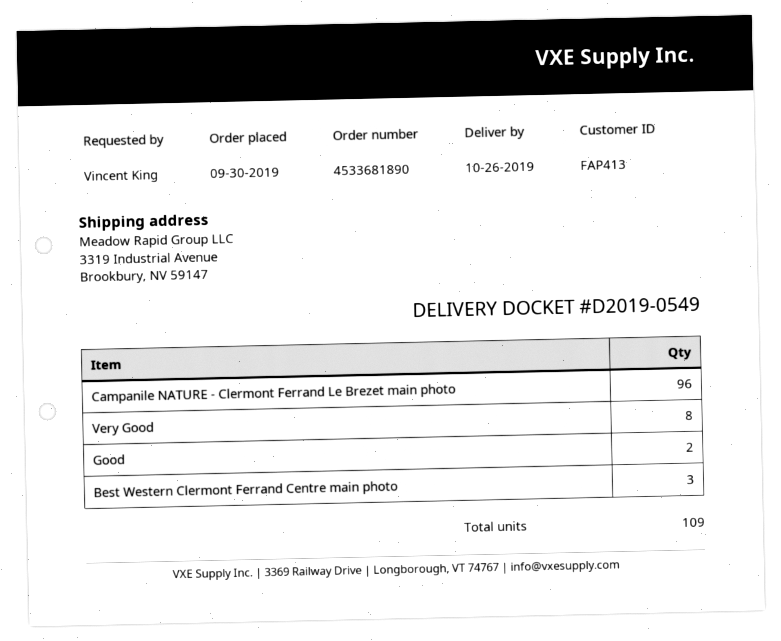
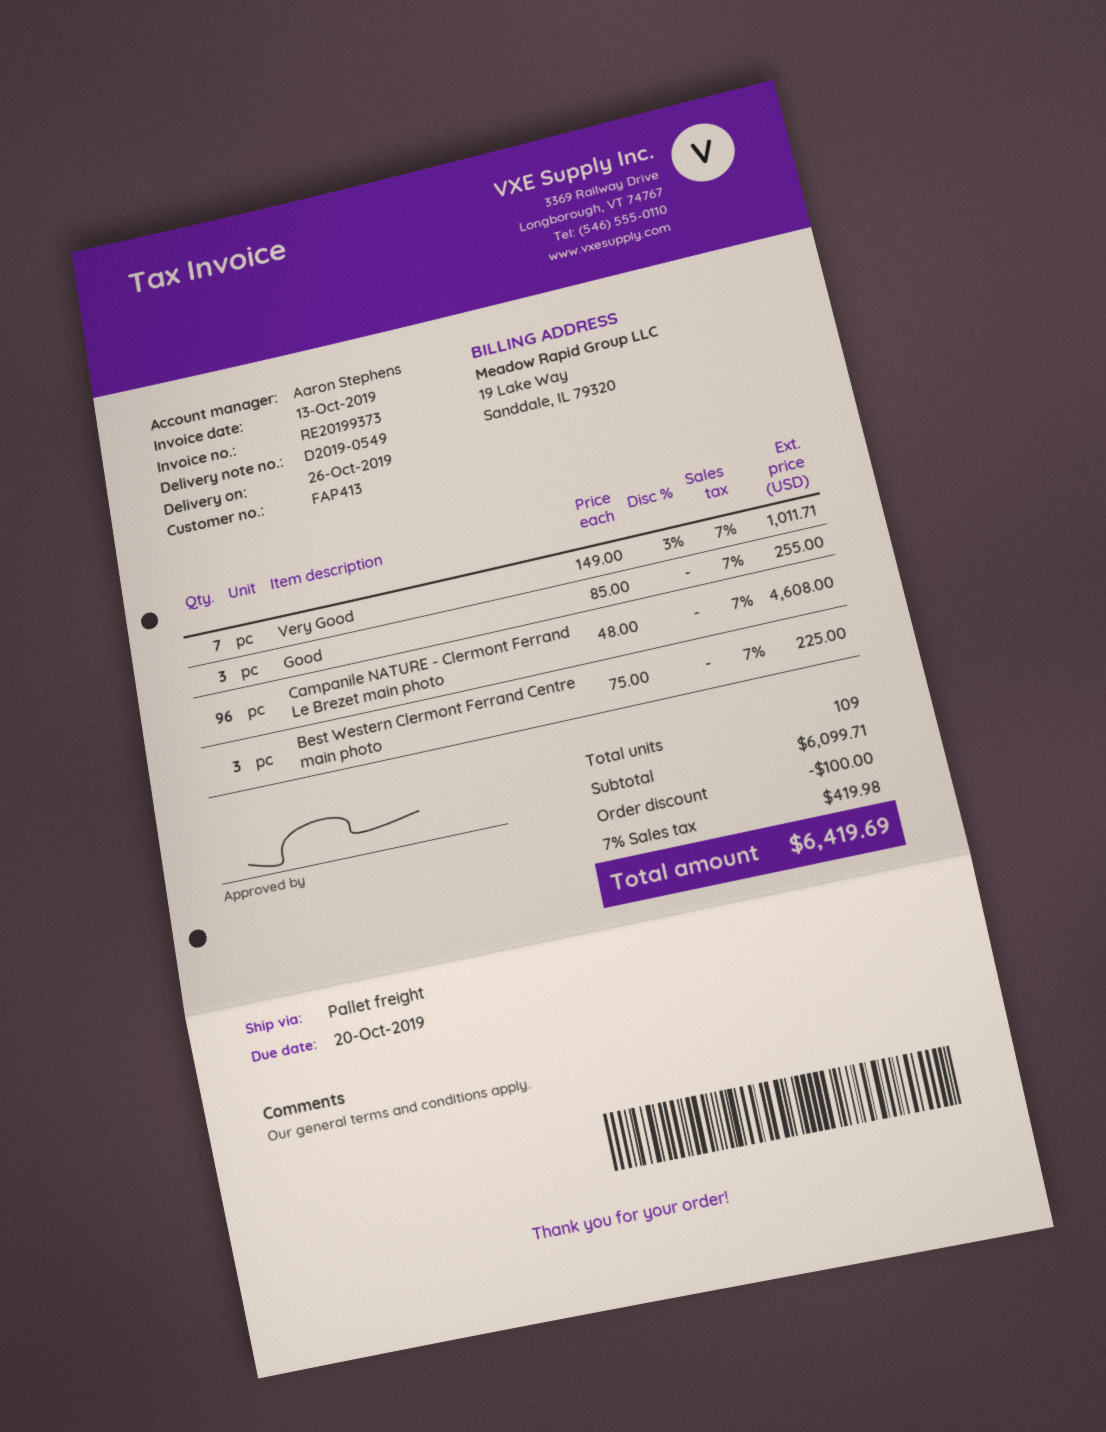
Very Good: 8 -> 7
Good: 2 -> 3

